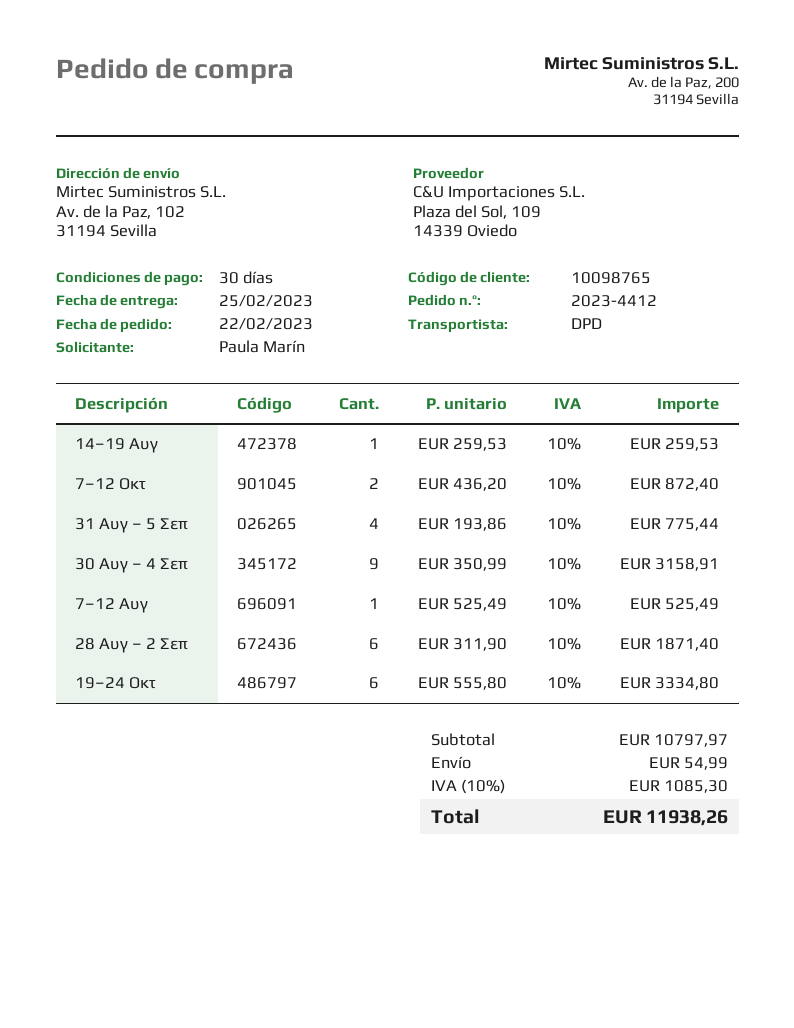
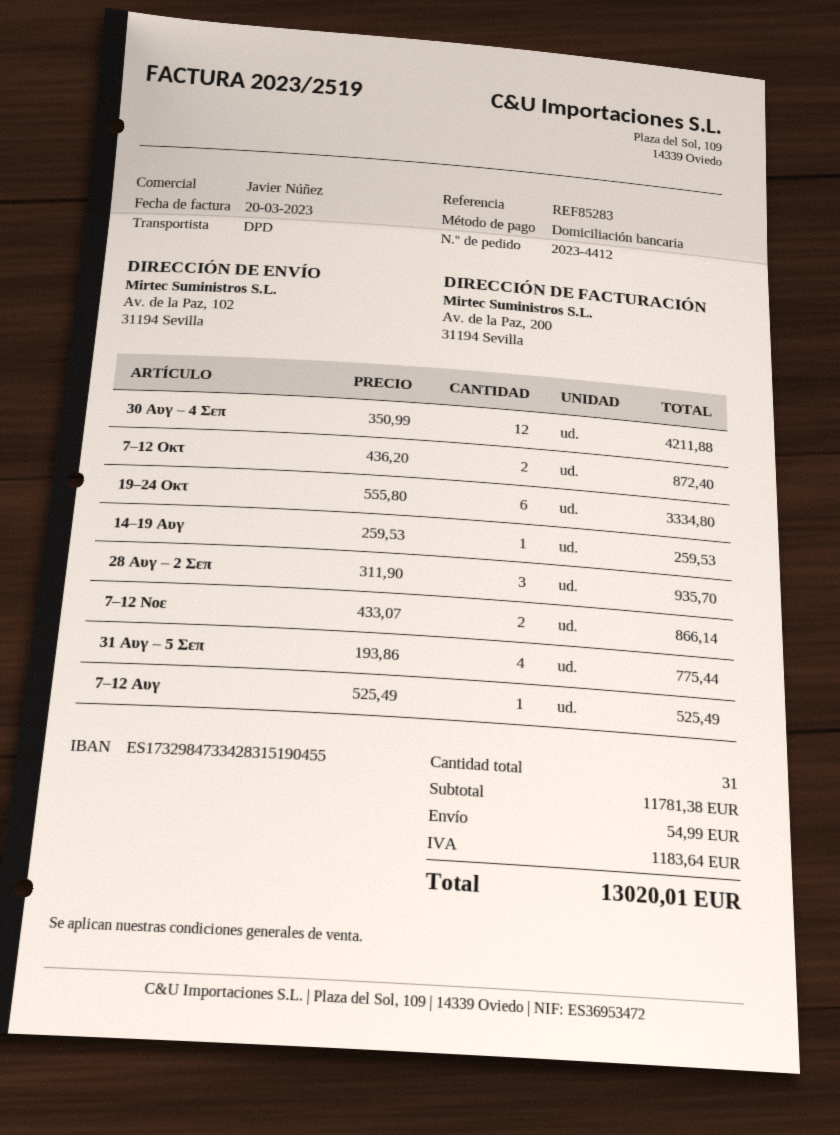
30 Αυγ – 4 Σεπ: 9 x 350.99 = 3158.91 -> 12 x 350.99 = 4211.88
28 Αυγ – 2 Σεπ: 6 x 311.90 = 1871.40 -> 3 x 311.90 = 935.70
7–12 Νοε: none -> 2 x 433.07 = 866.14
subtotal: 10797.97 -> 11781.38
tax: 1085.30 -> 1183.64
total: 11938.26 -> 13020.01

